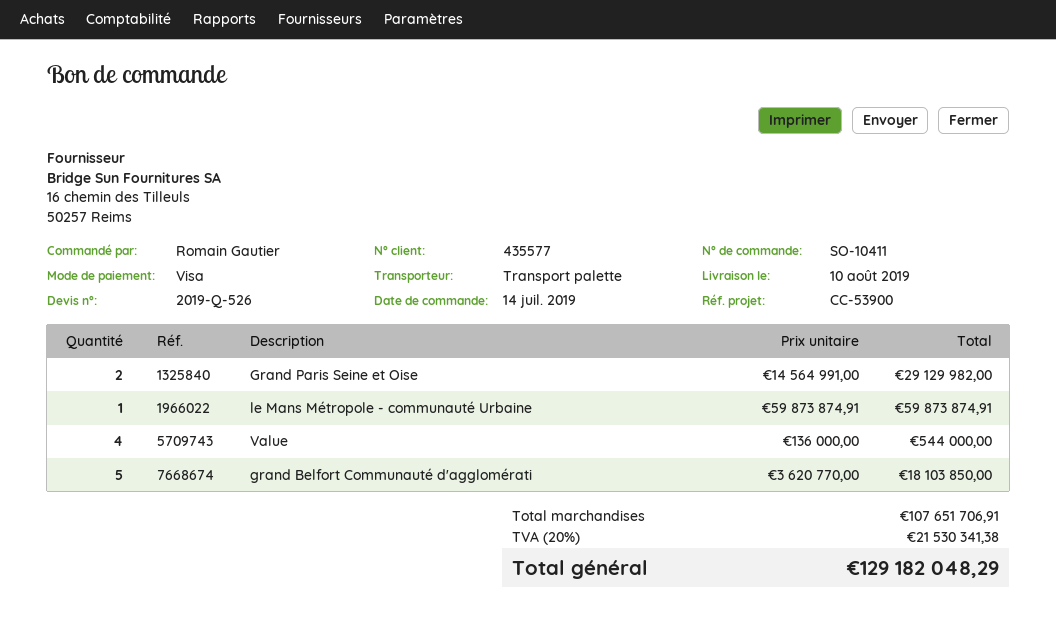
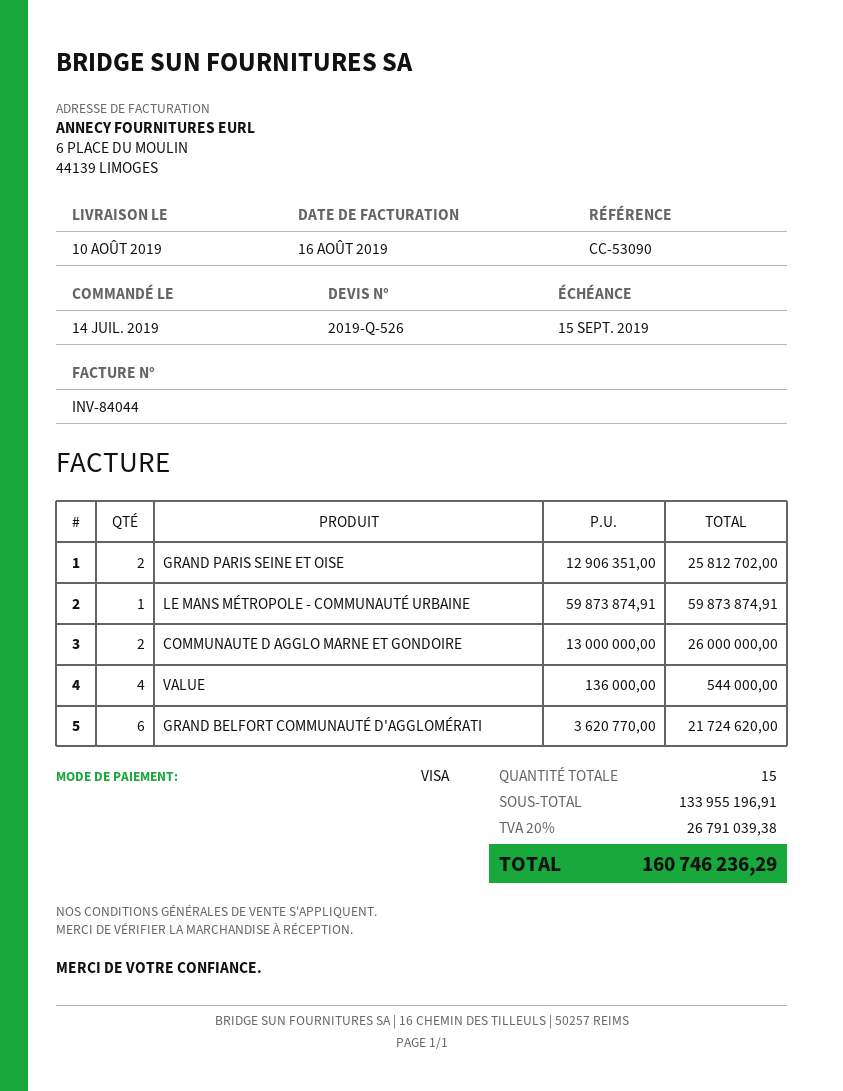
reference: CC-53900 -> CC-53090
Grand Paris Seine et Oise: 2 x 14564991.00 = 29129982.00 -> 2 x 12906351.00 = 25812702.00
grand Belfort Communauté d'agglomérati: 5 x 3620770.00 = 18103850.00 -> 6 x 3620770.00 = 21724620.00
COMMUNAUTE D AGGLO MARNE ET GONDOIRE: none -> 2 x 13000000.00 = 26000000.00
subtotal: 107651706.91 -> 133955196.91
tax: 20% = 21530341.38 -> 20% = 26791039.38
total: 129182048.29 -> 160746236.29

